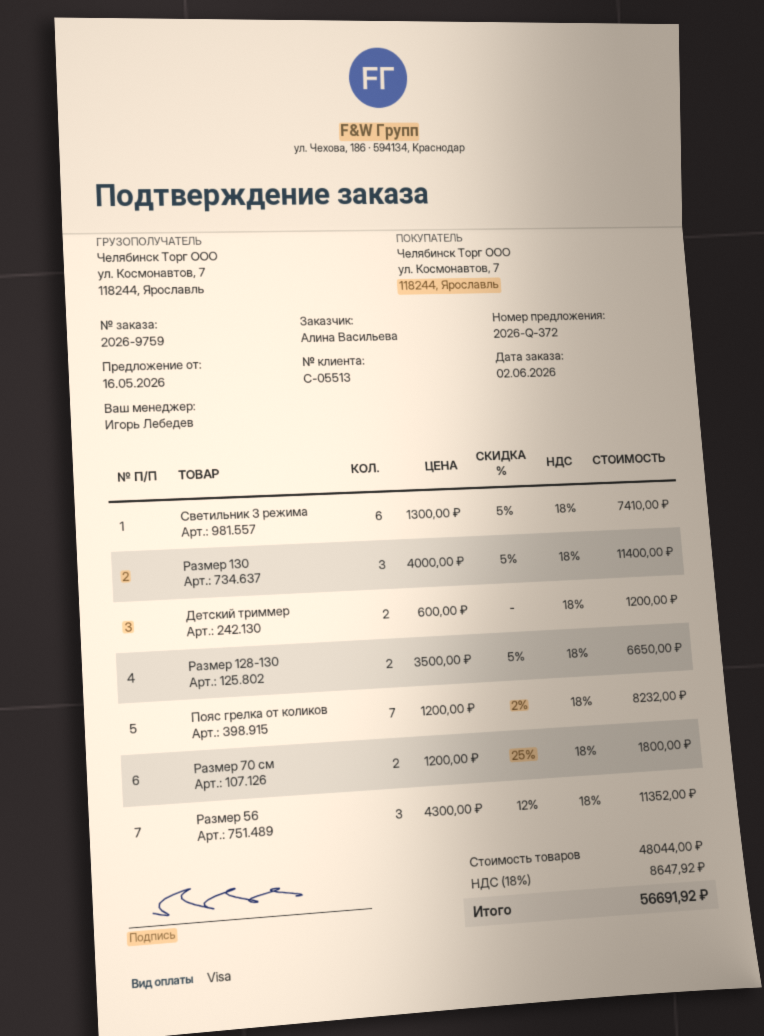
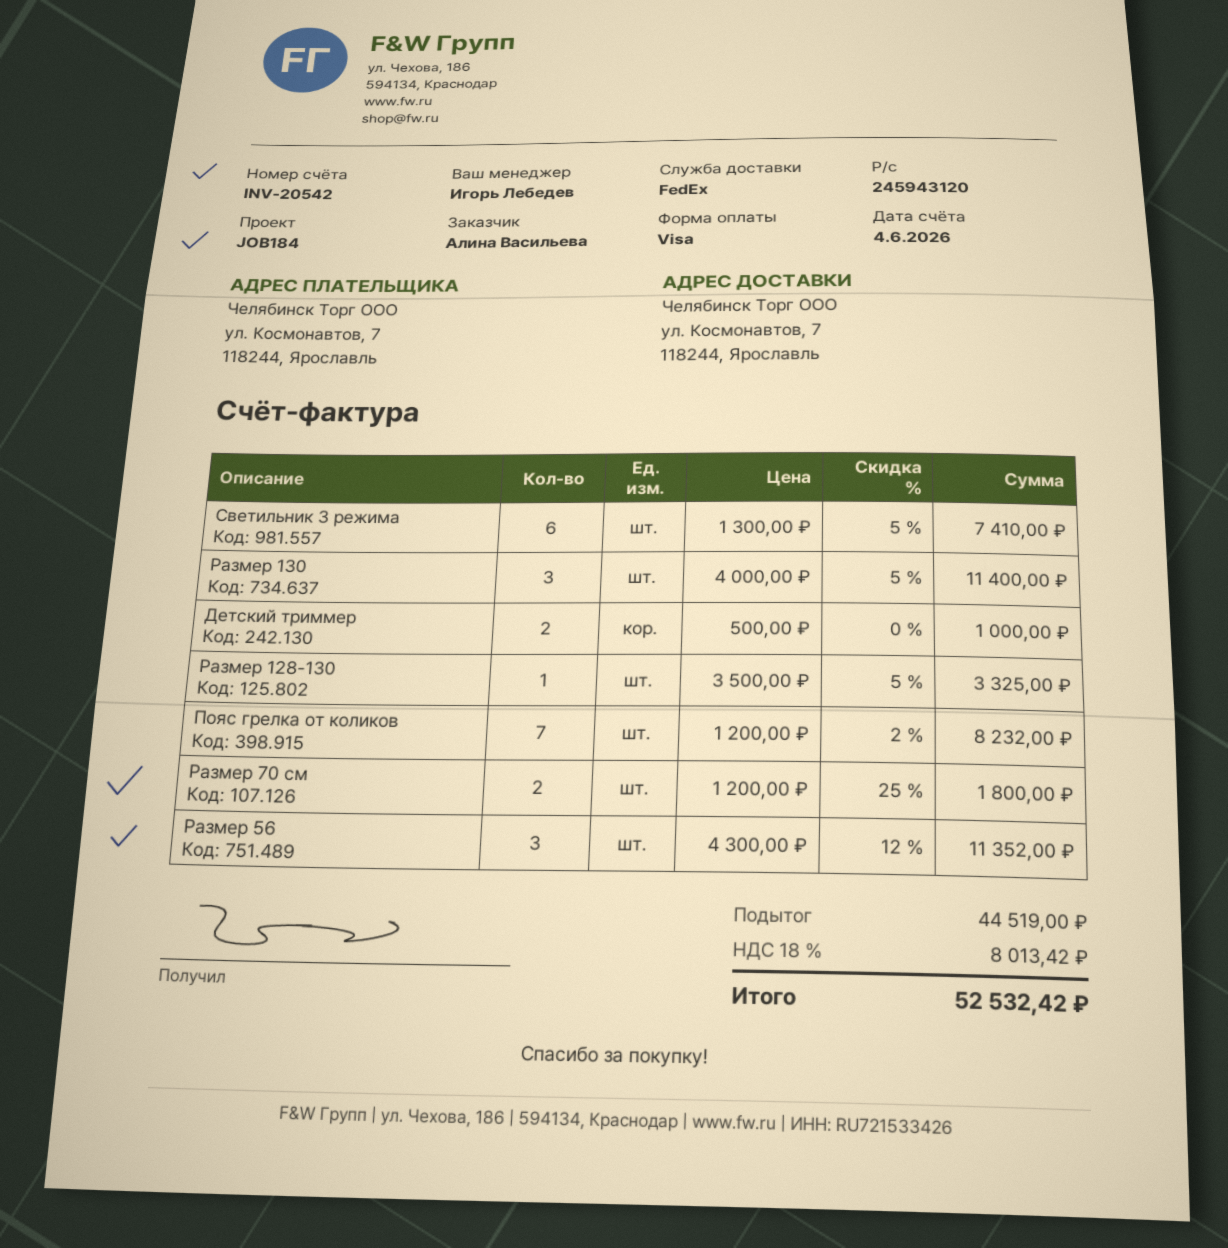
Детский триммер: 2 x 600.00 = 1200.00 -> 2 x 500.00 = 1000.00
Размер 128-130: 2 x 3500.00 - 5% = 6650.00 -> 1 x 3500.00 - 5% = 3325.00
subtotal: 48044.00 -> 44519.00
tax: 18% = 8647.92 -> 18% = 8013.42
total: 56691.92 -> 52532.42

